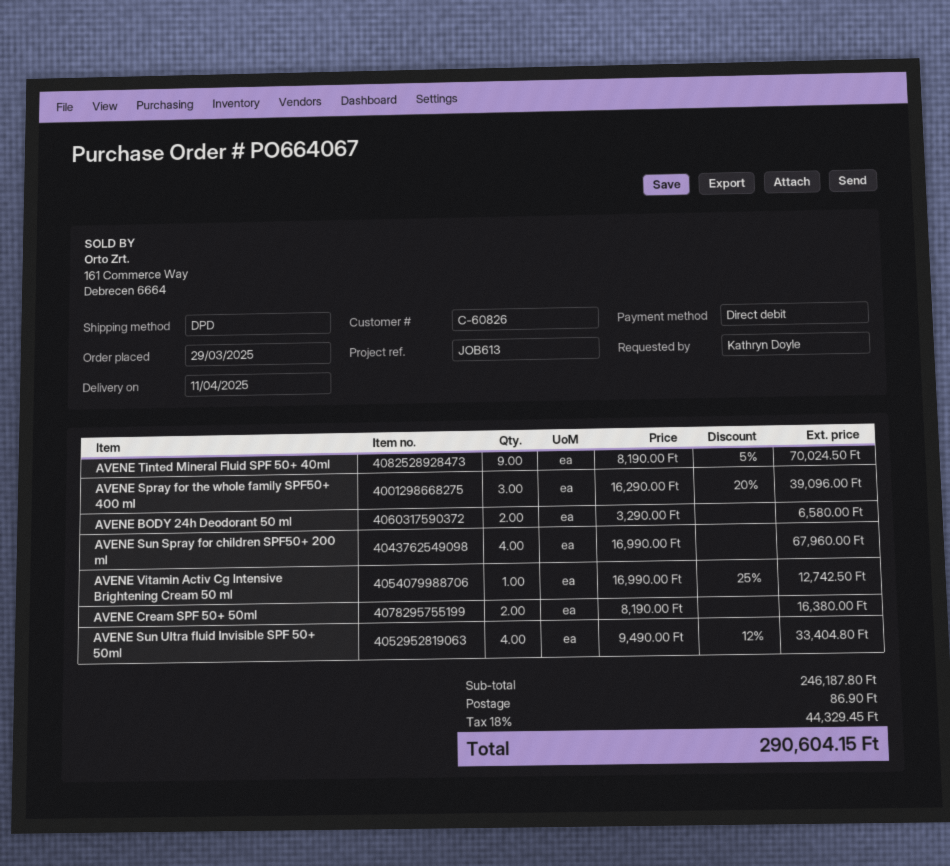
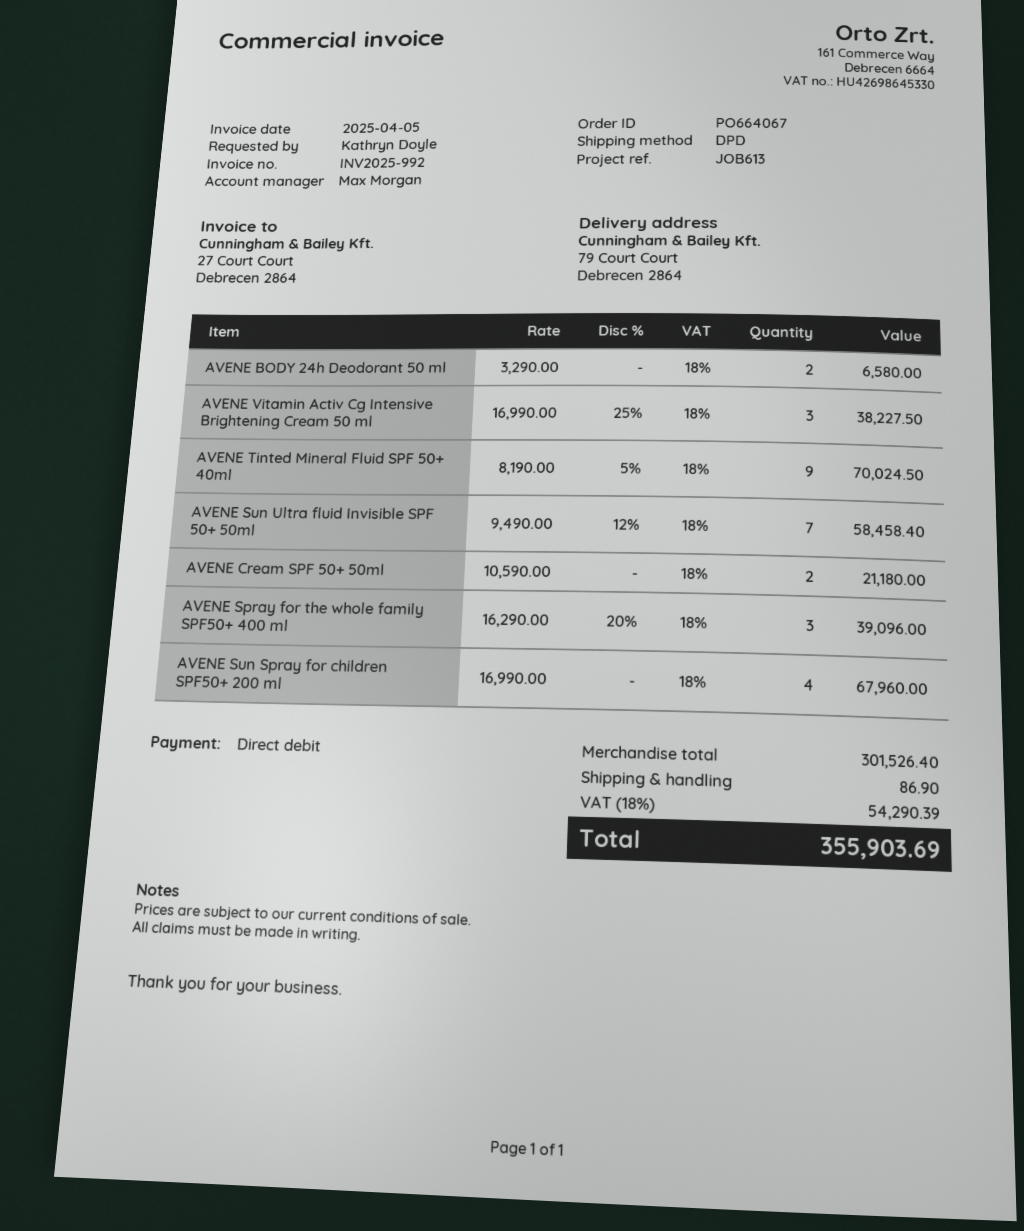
AVENE Vitamin Activ Cg Intensive Brightening Cream 50 ml: 1 x 16990.00 - 25% = 12742.50 -> 3 x 16990.00 - 25% = 38227.50
AVENE Cream SPF 50+ 50ml: 2 x 8190.00 = 16380.00 -> 2 x 10590.00 = 21180.00
AVENE Sun Ultra fluid Invisible SPF 50+ 50ml: 4 x 9490.00 - 12% = 33404.80 -> 7 x 9490.00 - 12% = 58458.40
subtotal: 246187.80 -> 301526.40
tax: 18% = 44329.45 -> 18% = 54290.39
total: 290604.15 -> 355903.69

